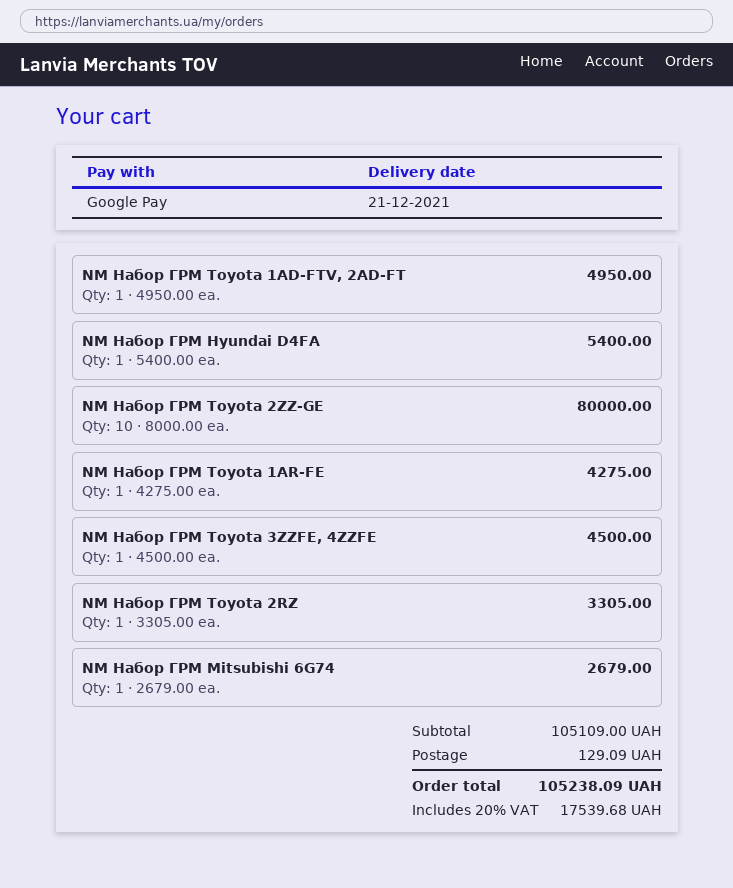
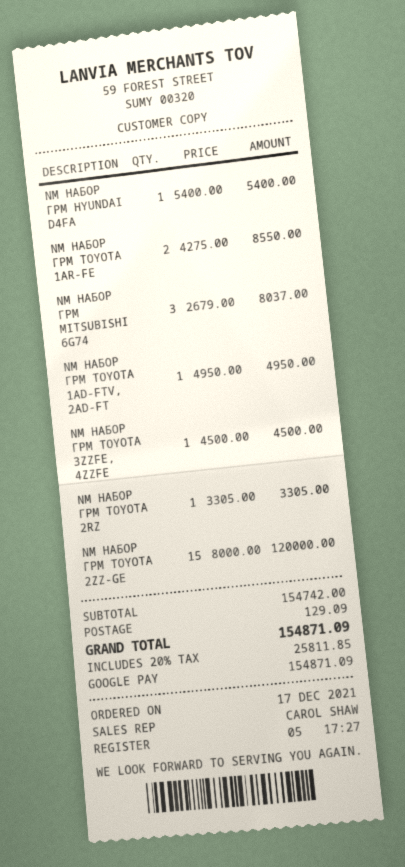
NM Набор ГРМ Toyota 2ZZ-GE: 10 x 8000.00 = 80000.00 -> 15 x 8000.00 = 120000.00
NM Набор ГРМ Toyota 1AR-FE: 1 x 4275.00 = 4275.00 -> 2 x 4275.00 = 8550.00
NM Набор ГРМ Mitsubishi 6G74: 1 x 2679.00 = 2679.00 -> 3 x 2679.00 = 8037.00
subtotal: 105109.00 -> 154742.00
tax: 20% = 17539.68 -> 20% = 25811.85
total: 105238.09 -> 154871.09

